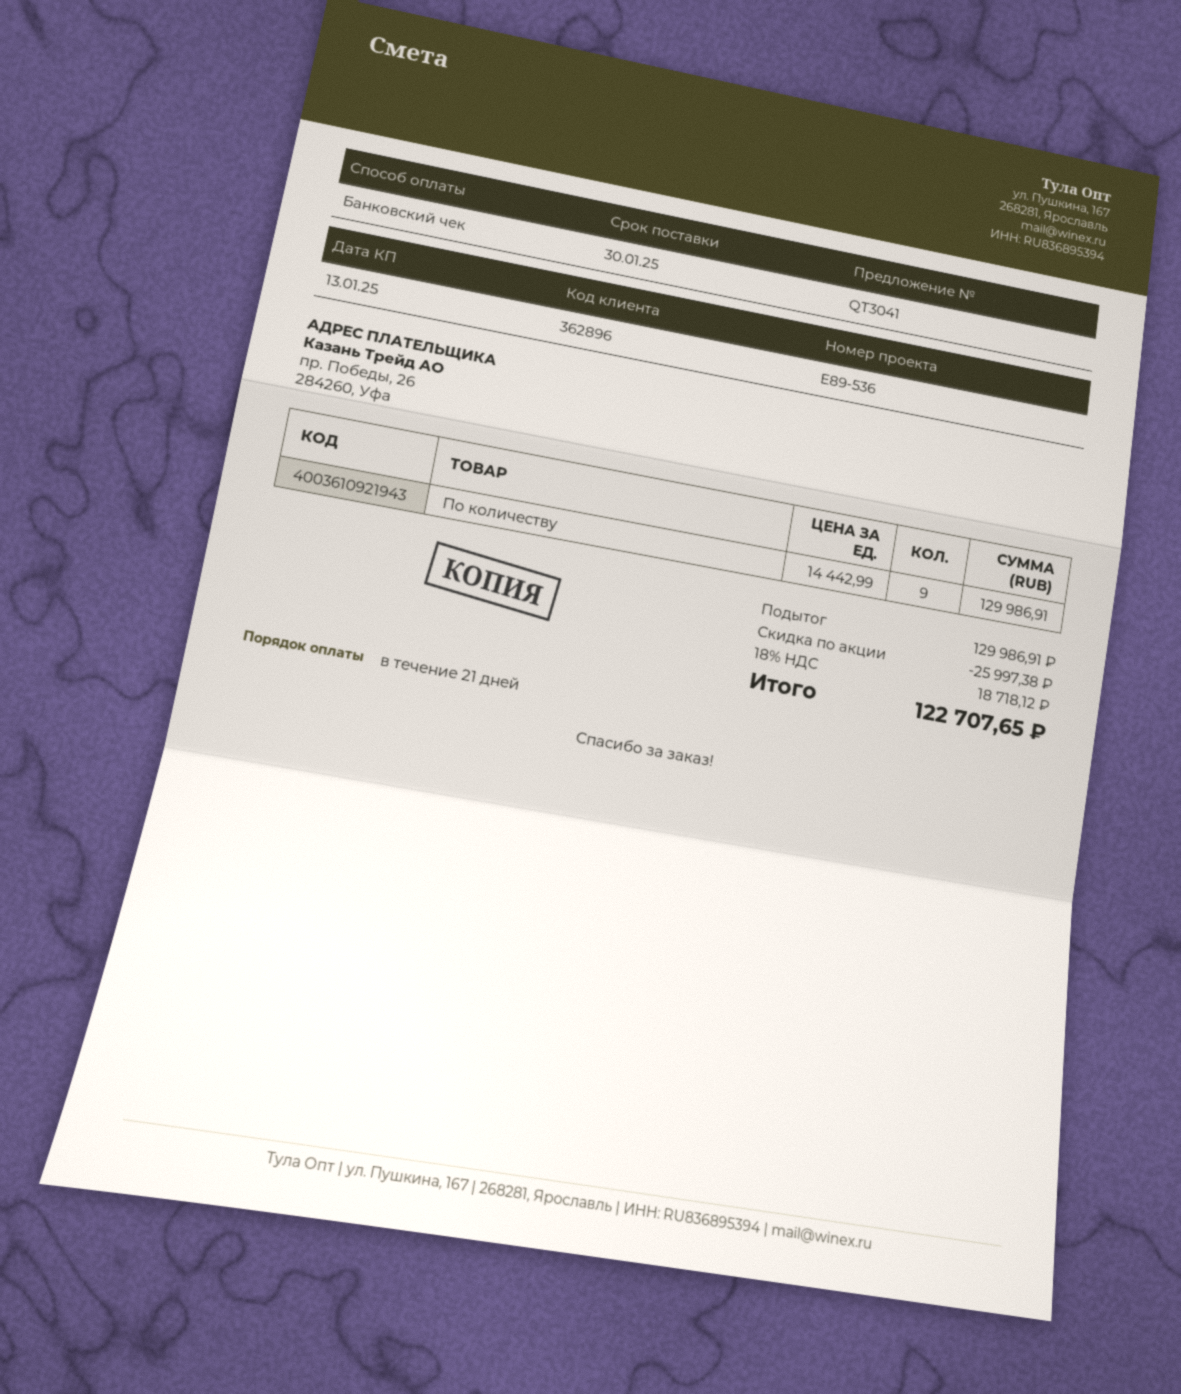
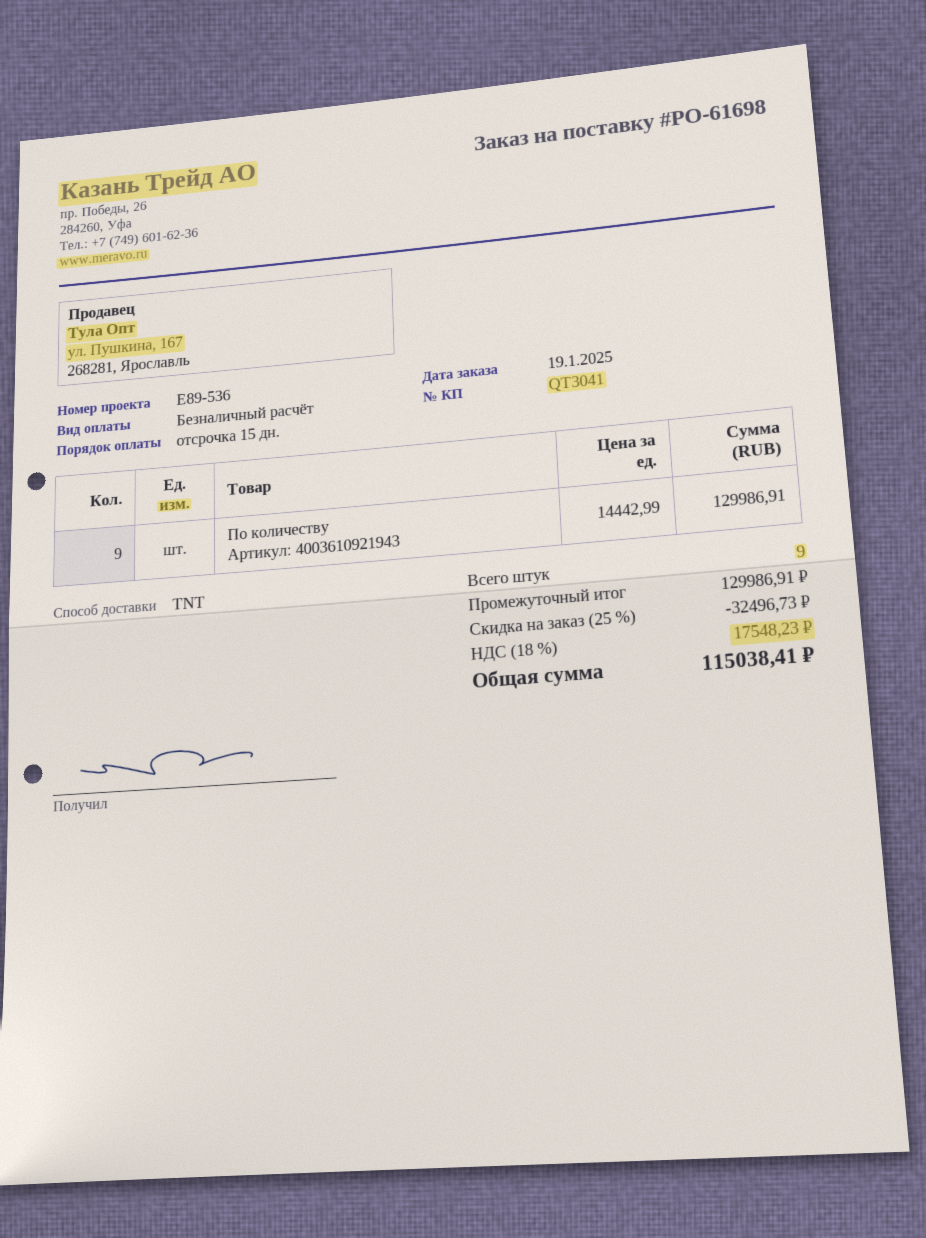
payment terms: 21 days -> 15 days
payment method: cheque -> bank transfer
discount: 25997.38 -> 32496.73
tax: 18% = 18718.12 -> 18% = 17548.23
total: 122707.65 -> 115038.41

